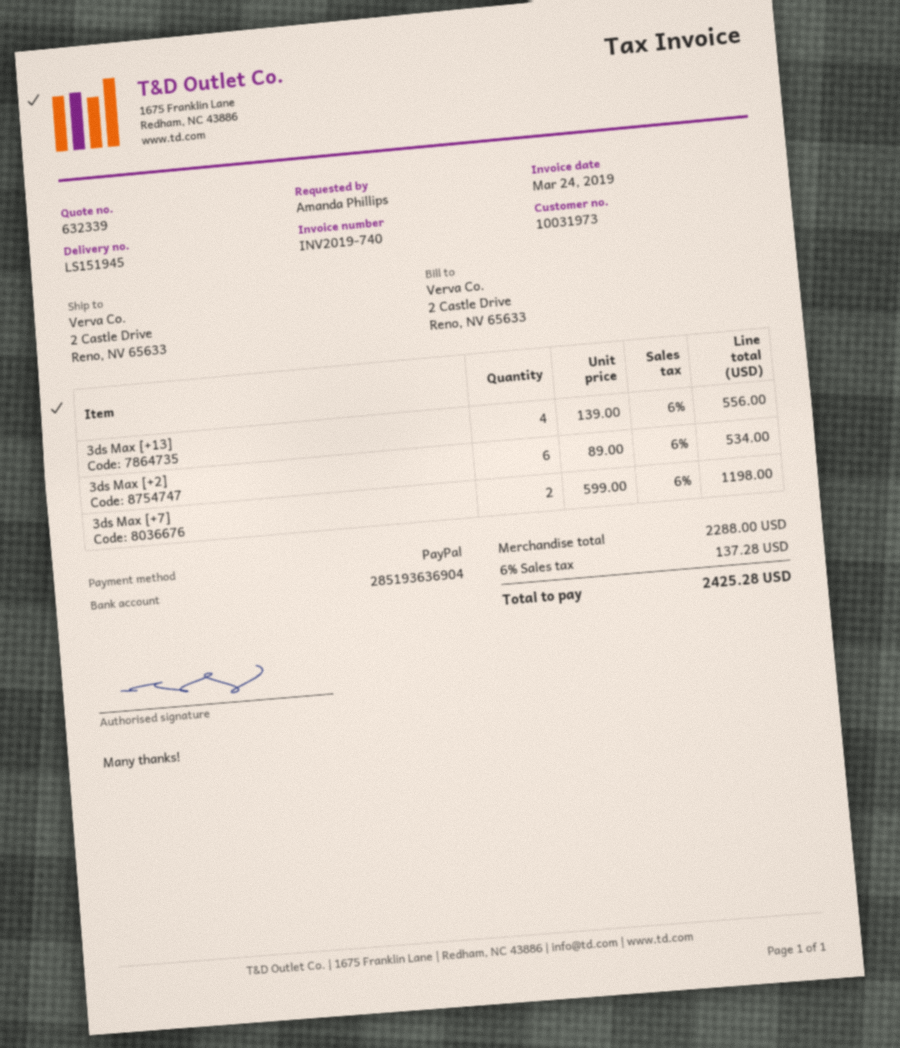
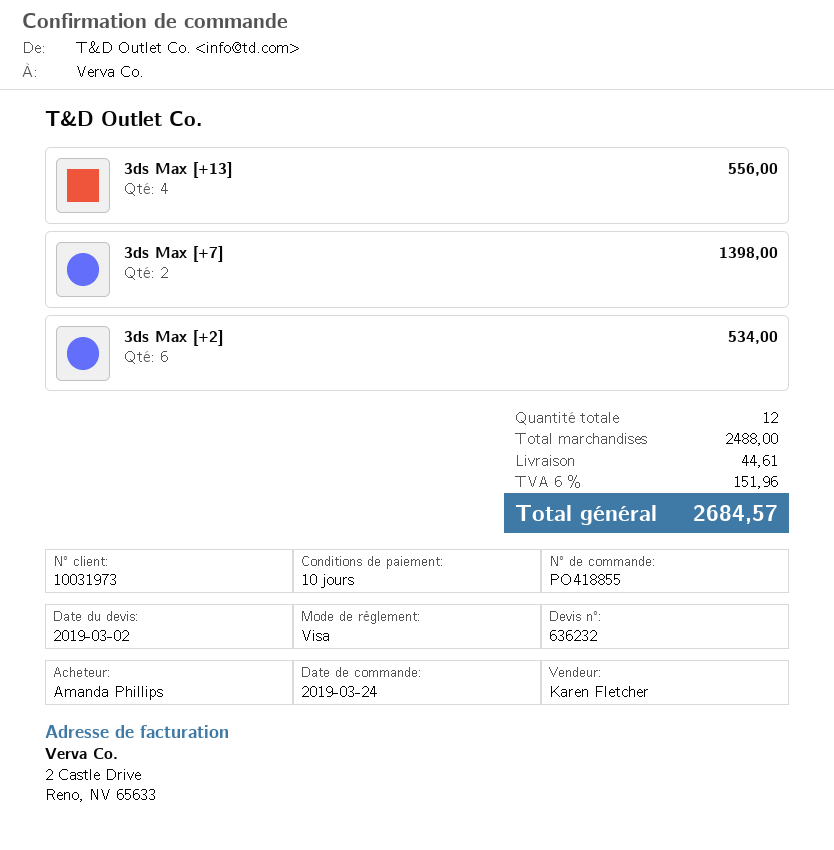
quote number: 632339 -> 636232
payment method: PayPal -> Visa
3ds Max [+7]: 2 for 1198.00 -> 2 for 1398.00
subtotal: 2288.00 -> 2488.00
shipping: none -> 44.61
tax: 6% = 137.28 -> 6% = 151.96
total: 2425.28 -> 2684.57

